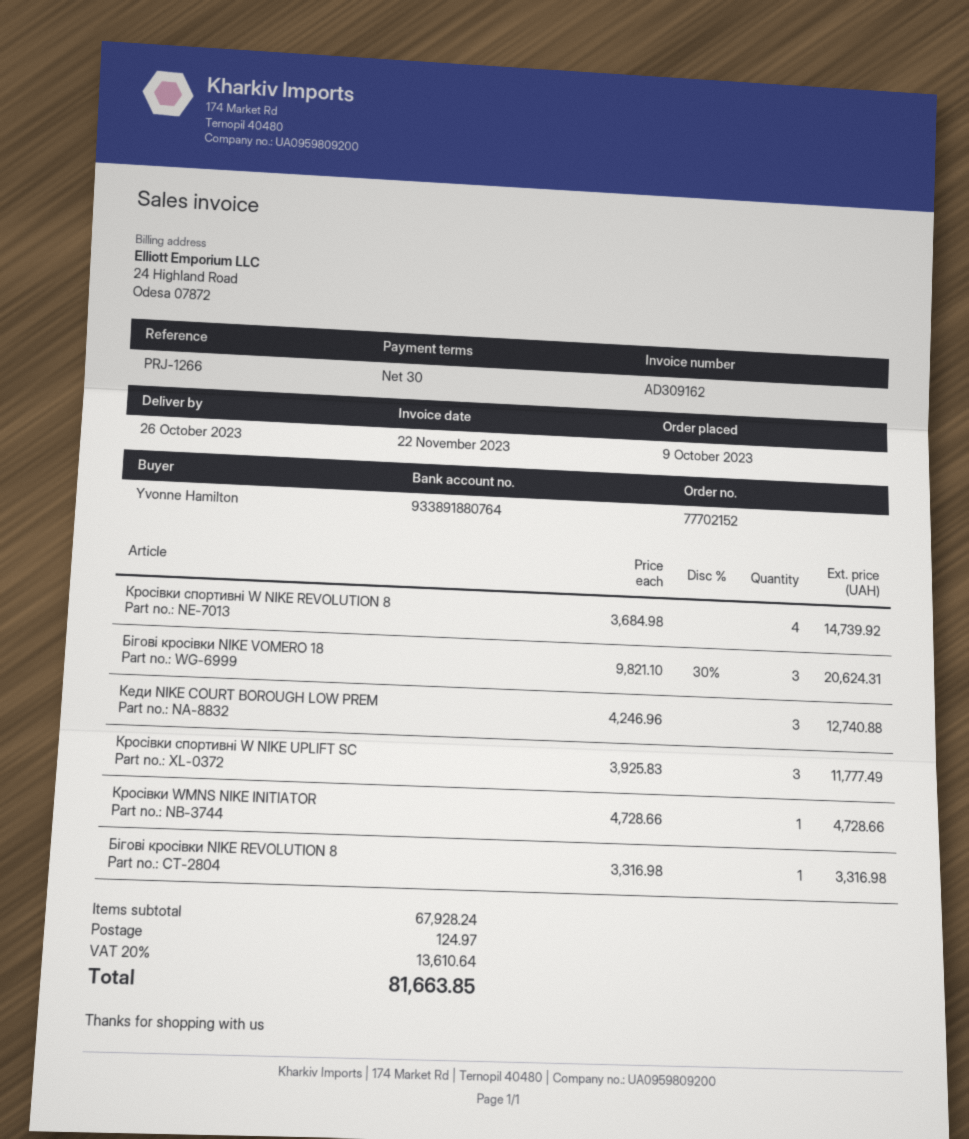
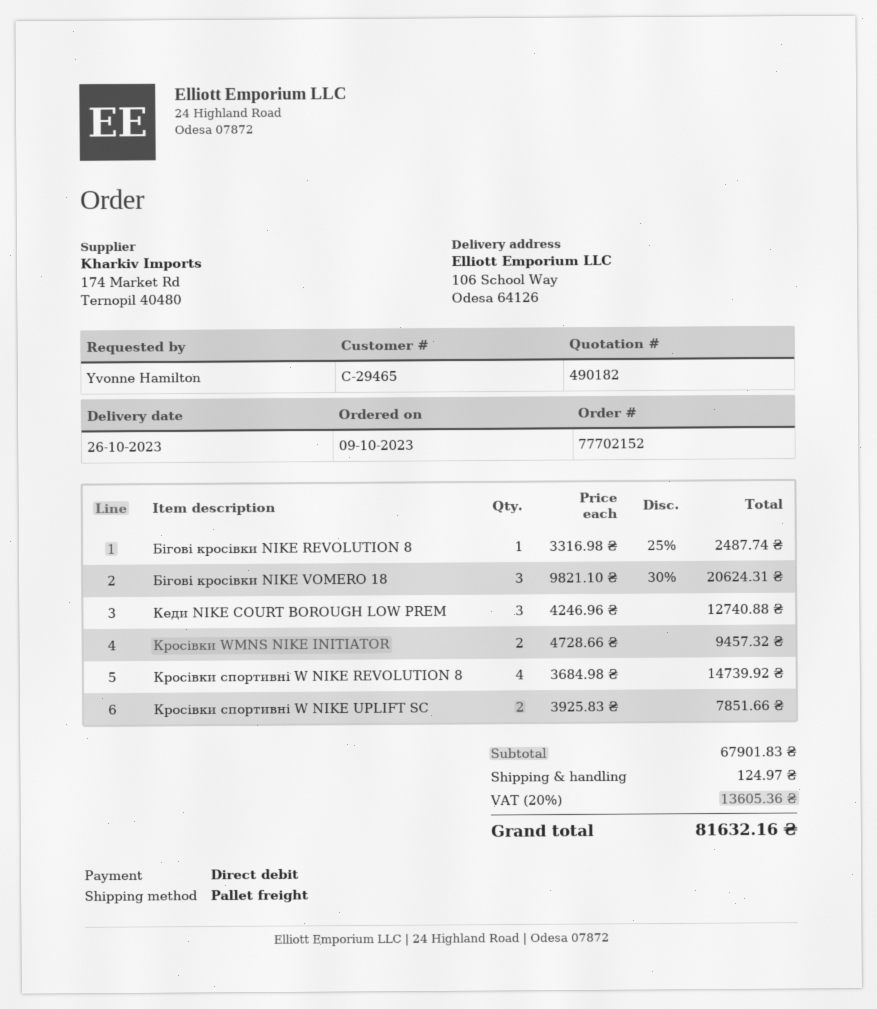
Кросівки спортивні W NIKE UPLIFT SC: 3 x 3925.83 = 11777.49 -> 2 x 3925.83 = 7851.66
Кросівки WMNS NIKE INITIATOR: 1 x 4728.66 = 4728.66 -> 2 x 4728.66 = 9457.32
Бігові кросівки NIKE REVOLUTION 8: 1 x 3316.98 = 3316.98 -> 1 x 3316.98 - 25% = 2487.74
subtotal: 67928.24 -> 67901.83
tax: 20% = 13610.64 -> 20% = 13605.36
total: 81663.85 -> 81632.16

